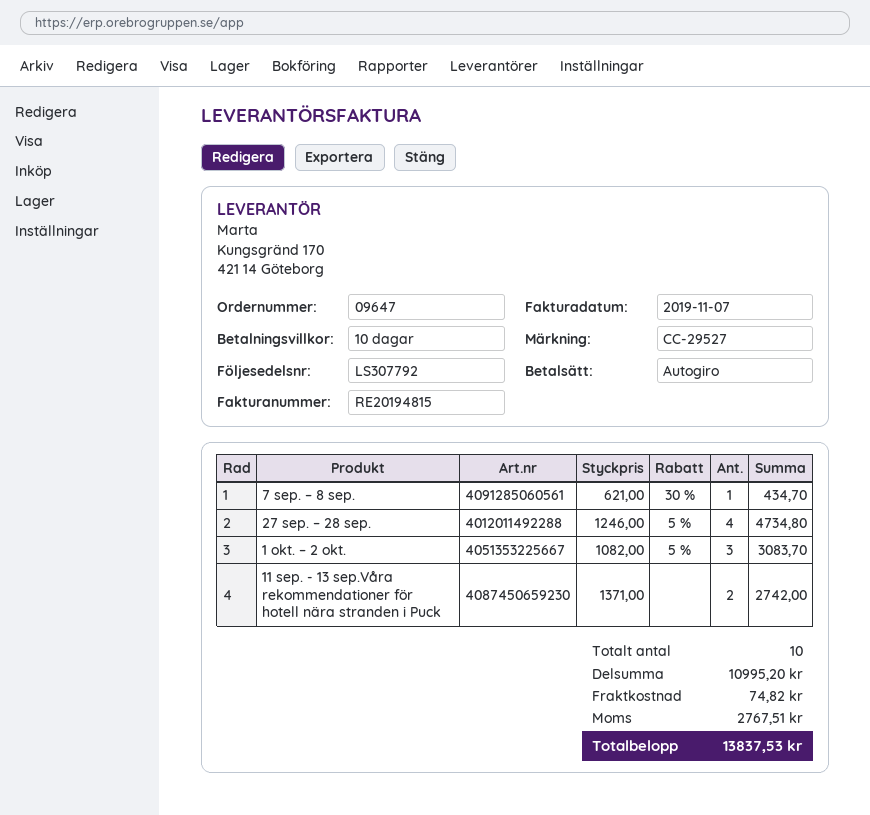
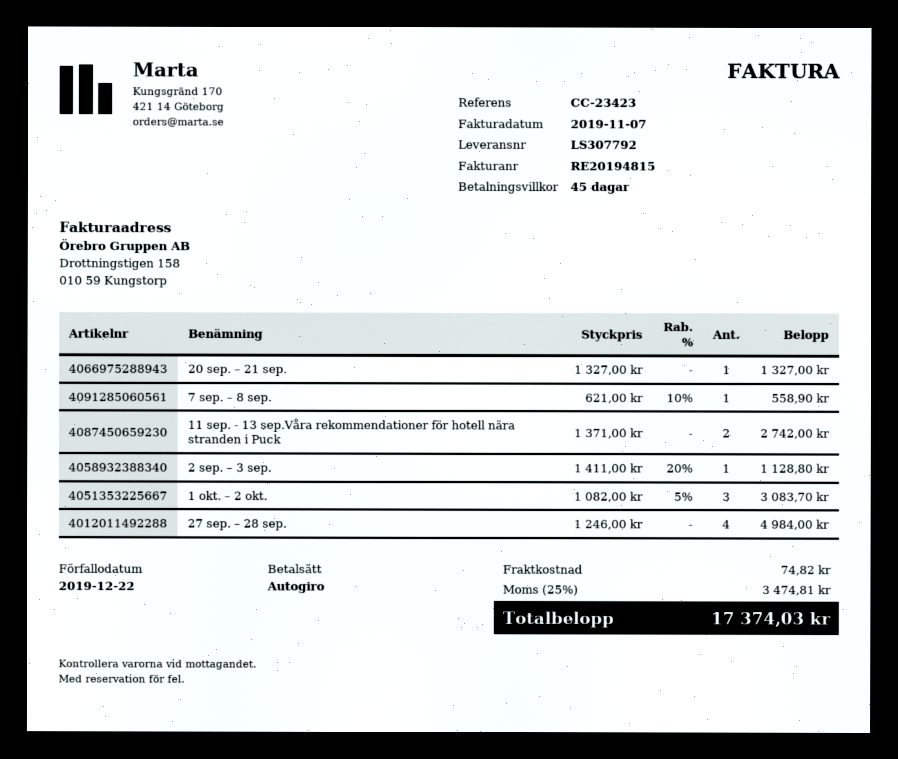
payment terms: 10 days -> 45 days
reference: CC-29527 -> CC-23423
7 sep. – 8 sep.: 1 x 621.00 - 30% = 434.70 -> 1 x 621.00 - 10% = 558.90
27 sep. – 28 sep.: 4 x 1246.00 - 5% = 4734.80 -> 4 x 1246.00 = 4984.00
20 sep. – 21 sep.: none -> 1 x 1327.00 = 1327.00
2 sep. – 3 sep.: none -> 1 x 1411.00 - 20% = 1128.80
tax: 2767.51 -> 3474.81
total: 13837.53 -> 17374.03

